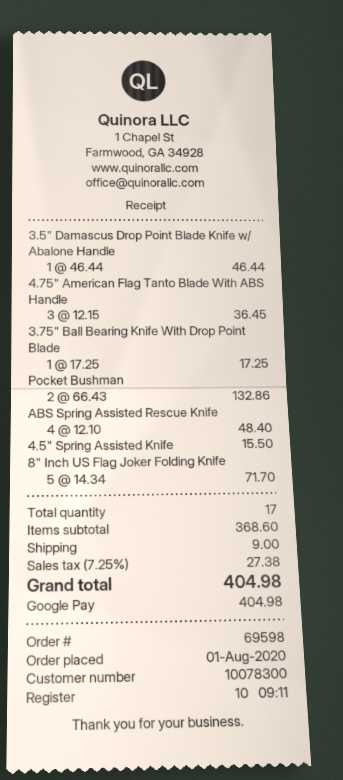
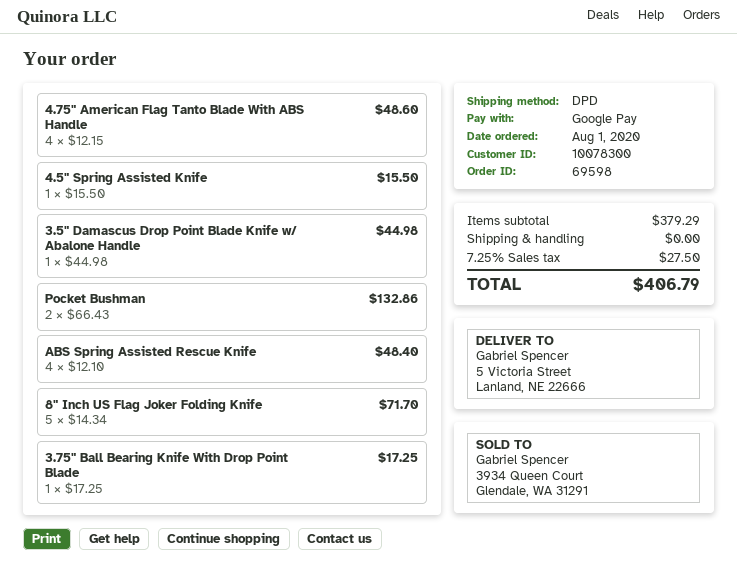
3.5" Damascus Drop Point Blade Knife w/ Abalone Handle: 1 x 46.44 = 46.44 -> 1 x 44.98 = 44.98
4.75" American Flag Tanto Blade With ABS Handle: 3 x 12.15 = 36.45 -> 4 x 12.15 = 48.60
subtotal: 368.60 -> 379.29
shipping: 9.00 -> 0.00
tax: 7.25% = 27.38 -> 7.25% = 27.50
total: 404.98 -> 406.79

